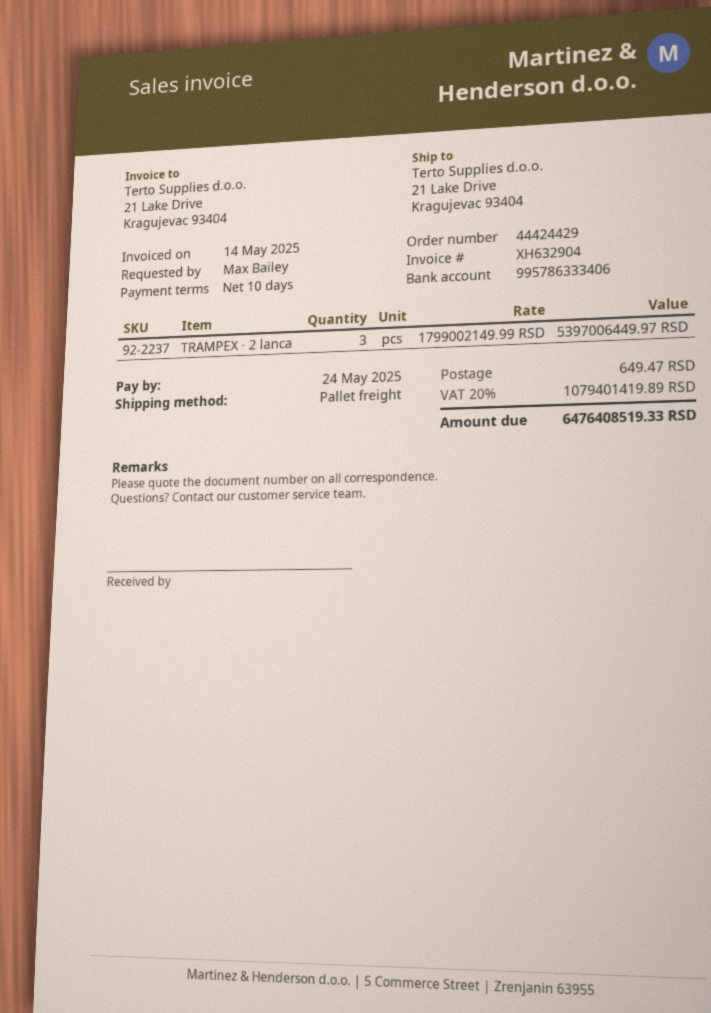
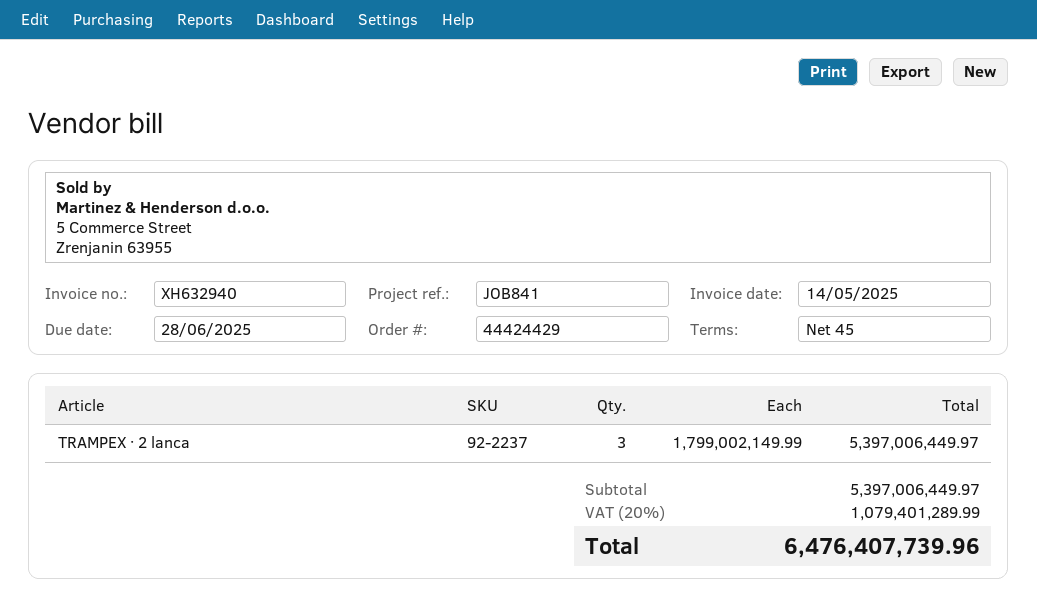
invoice number: XH632904 -> XH632940
payment terms: 10 days -> 45 days
due date: 2025-05-24 -> 2025-06-28
shipping: 649.47 -> none
tax: 20% = 1079401419.89 -> 20% = 1079401289.99
total: 6476408519.33 -> 6476407739.96

